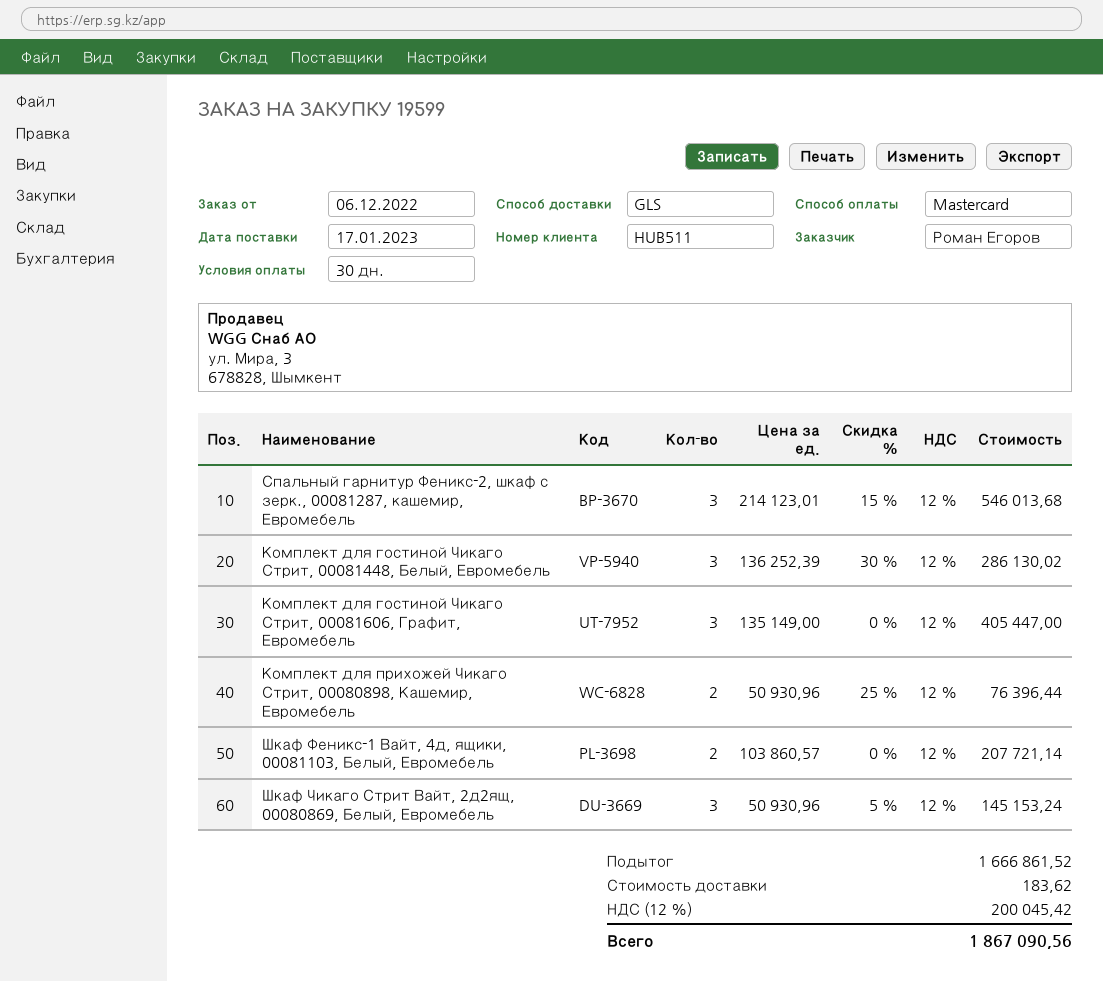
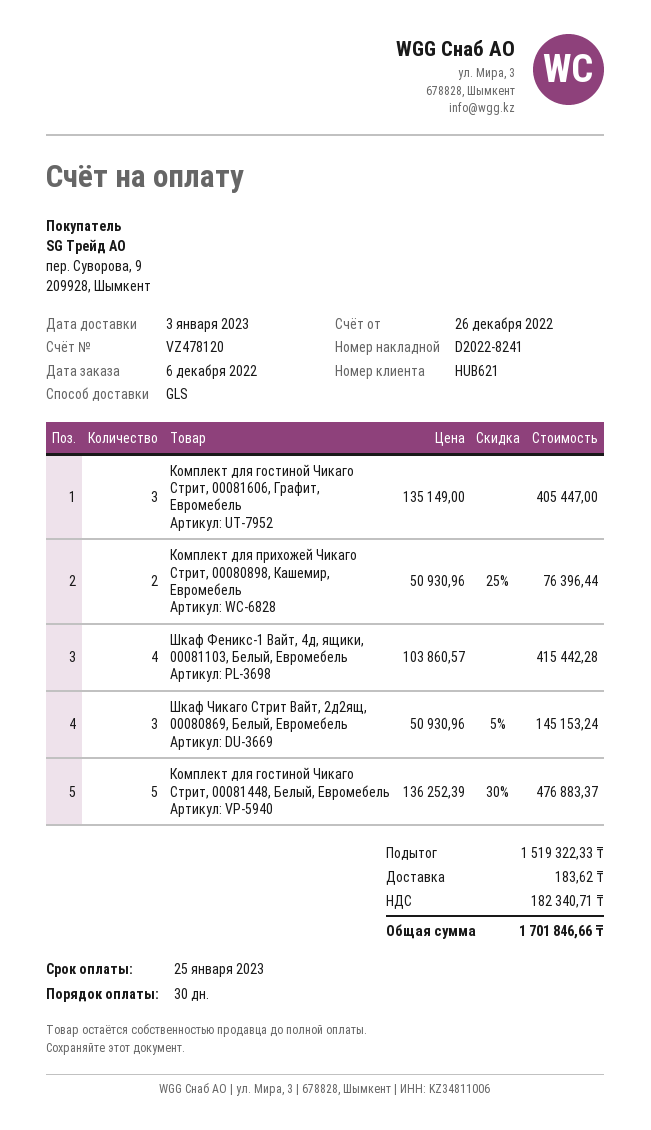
delivery date: 2023-01-17 -> 2023-01-03
customer number: HUB511 -> HUB621
Спальный гарнитур Феникс-2, шкаф с зерк., 00081287, кашемир, Евромебель: 3 x 214123.01 - 15% = 546013.68 -> none
Комплект для гостиной Чикаго Стрит, 00081448, Белый, Евромебель: 3 x 136252.39 - 30% = 286130.02 -> 5 x 136252.39 - 30% = 476883.37
Шкаф Феникс-1 Вайт, 4д, ящики, 00081103, Белый, Евромебель: 2 x 103860.57 = 207721.14 -> 4 x 103860.57 = 415442.28
subtotal: 1666861.52 -> 1519322.33
tax: 200045.42 -> 182340.71
total: 1867090.56 -> 1701846.66

